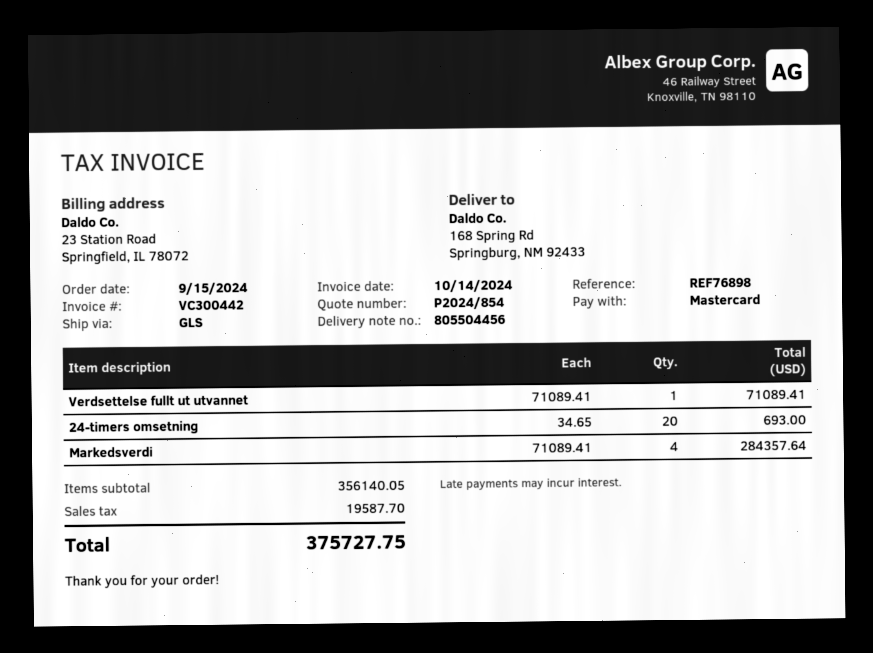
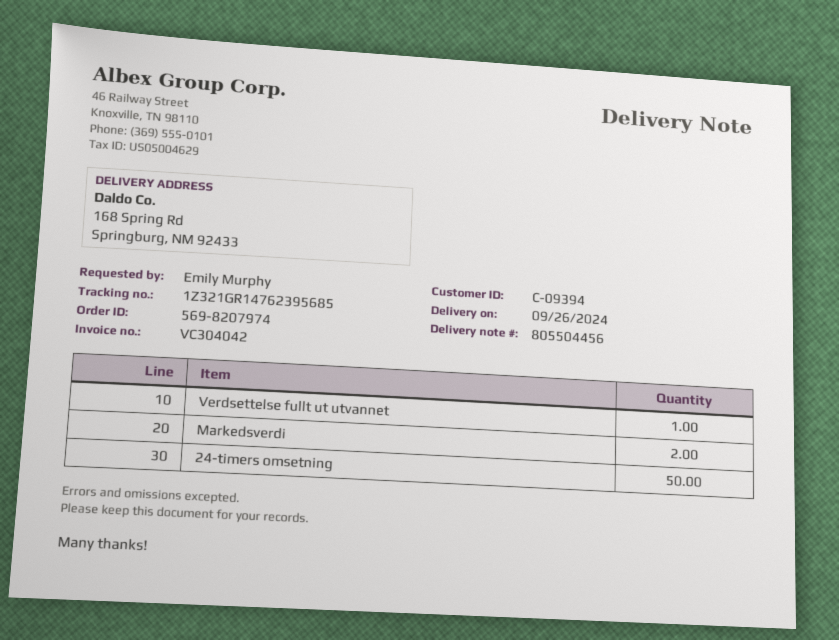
invoice number: VC300442 -> VC304042
24-timers omsetning: 20 -> 50
Markedsverdi: 4 -> 2

